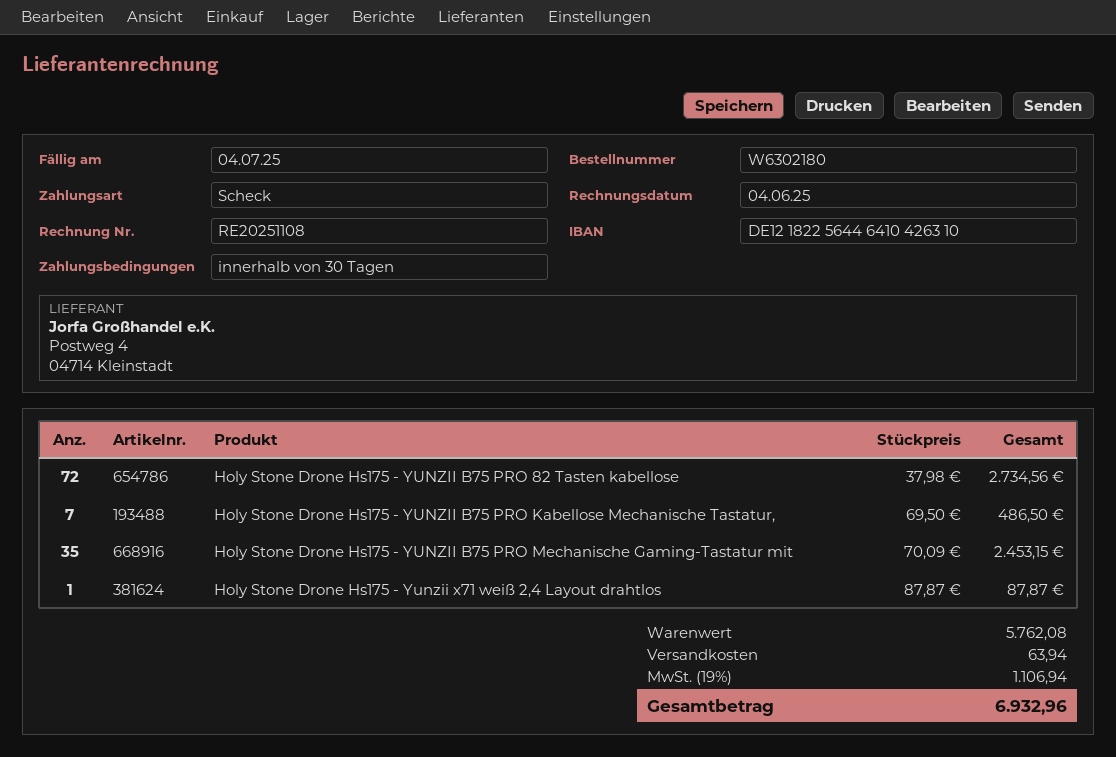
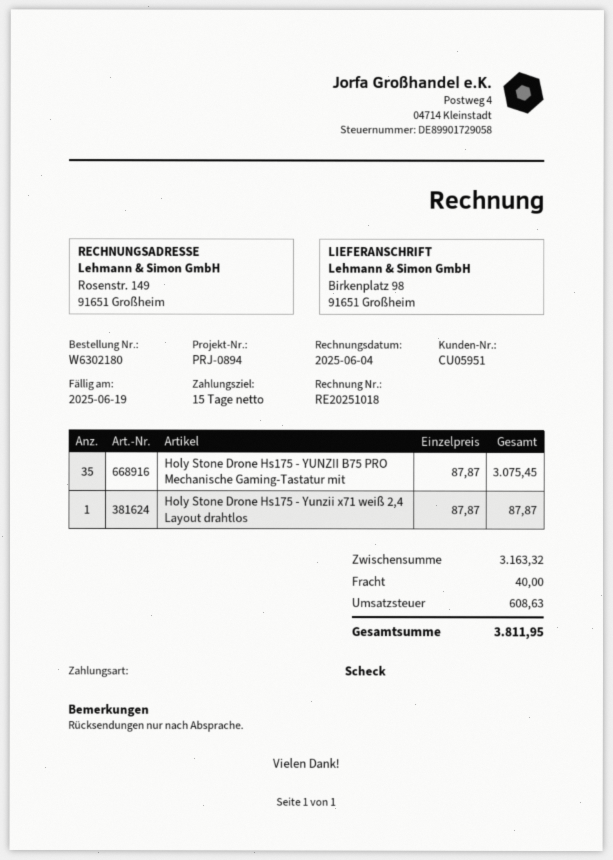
invoice number: RE20251108 -> RE20251018
payment terms: 30 days -> 15 days
due date: 2025-07-04 -> 2025-06-19
Holy Stone Drone Hs175 - YUNZII B75 PRO 82 Tasten kabellose: 72 x 37.98 = 2734.56 -> none
Holy Stone Drone Hs175 - YUNZII B75 PRO Kabellose Mechanische Tastatur,: 7 x 69.50 = 486.50 -> none
Holy Stone Drone Hs175 - YUNZII B75 PRO Mechanische Gaming-Tastatur mit: 35 x 70.09 = 2453.15 -> 35 x 87.87 = 3075.45
subtotal: 5762.08 -> 3163.32
shipping: 63.94 -> 40.00
tax: 1106.94 -> 608.63
total: 6932.96 -> 3811.95

